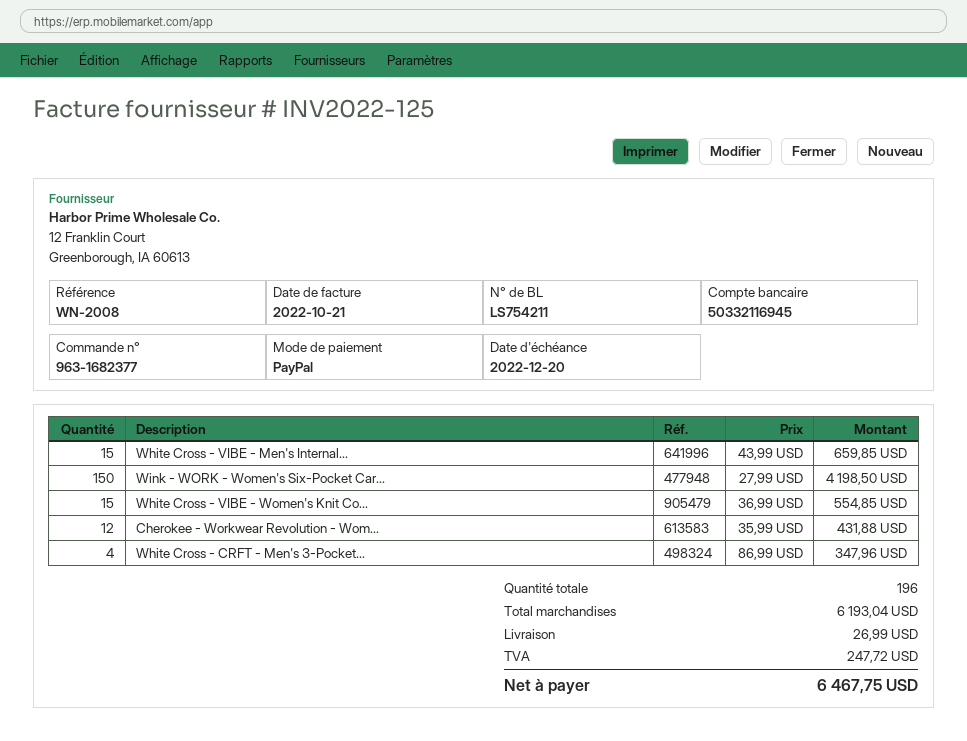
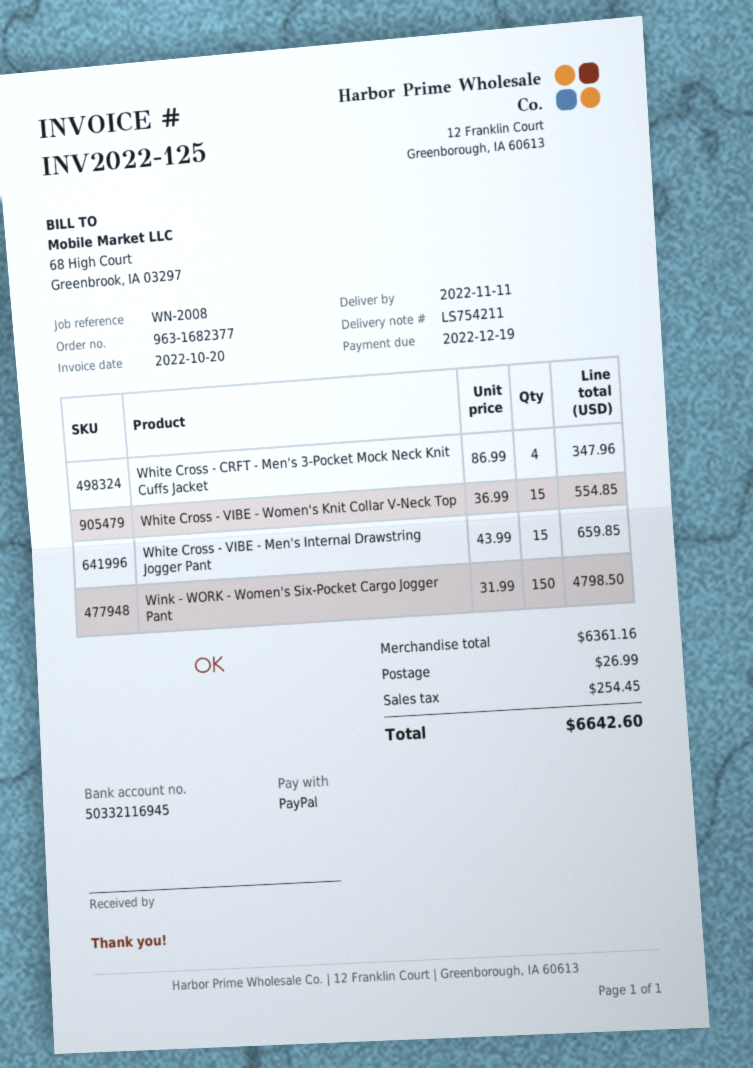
invoice date: 2022-10-21 -> 2022-10-20
due date: 2022-12-20 -> 2022-12-19
Wink - WORK - Women's Six-Pocket Car...: 150 x 27.99 = 4198.50 -> 150 x 31.99 = 4798.50
Cherokee - Workwear Revolution - Wom...: 12 x 35.99 = 431.88 -> none
subtotal: 6193.04 -> 6361.16
tax: 247.72 -> 254.45
total: 6467.75 -> 6642.60

